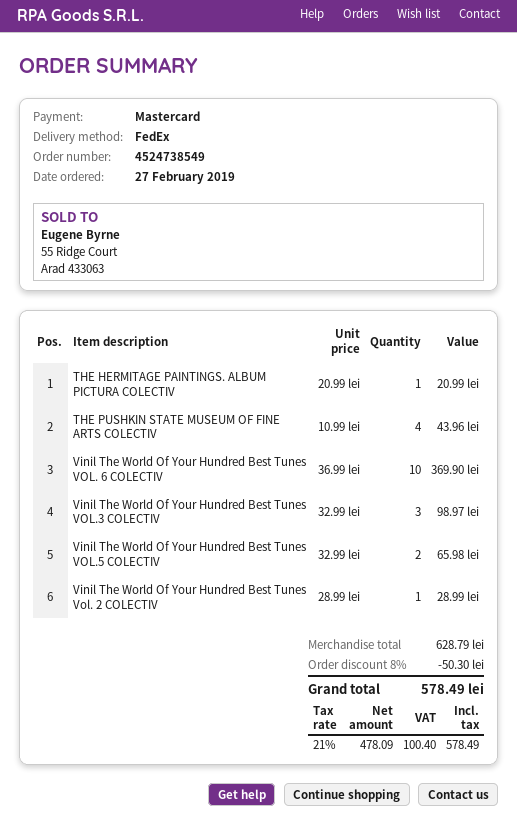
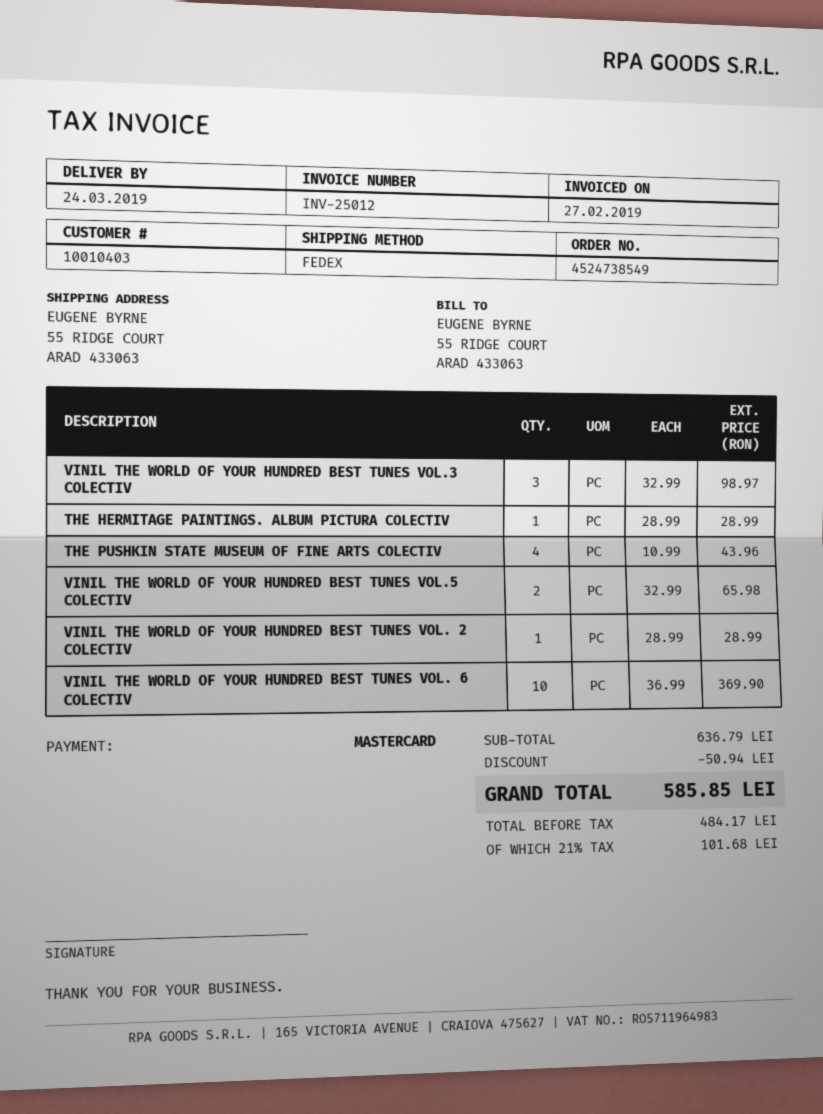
THE HERMITAGE PAINTINGS. ALBUM PICTURA COLECTIV: 1 x 20.99 = 20.99 -> 1 x 28.99 = 28.99
subtotal: 628.79 -> 636.79
discount: 50.30 -> 50.94
net: 478.09 -> 484.17
tax: 21% = 100.40 -> 21% = 101.68
total: 578.49 -> 585.85

